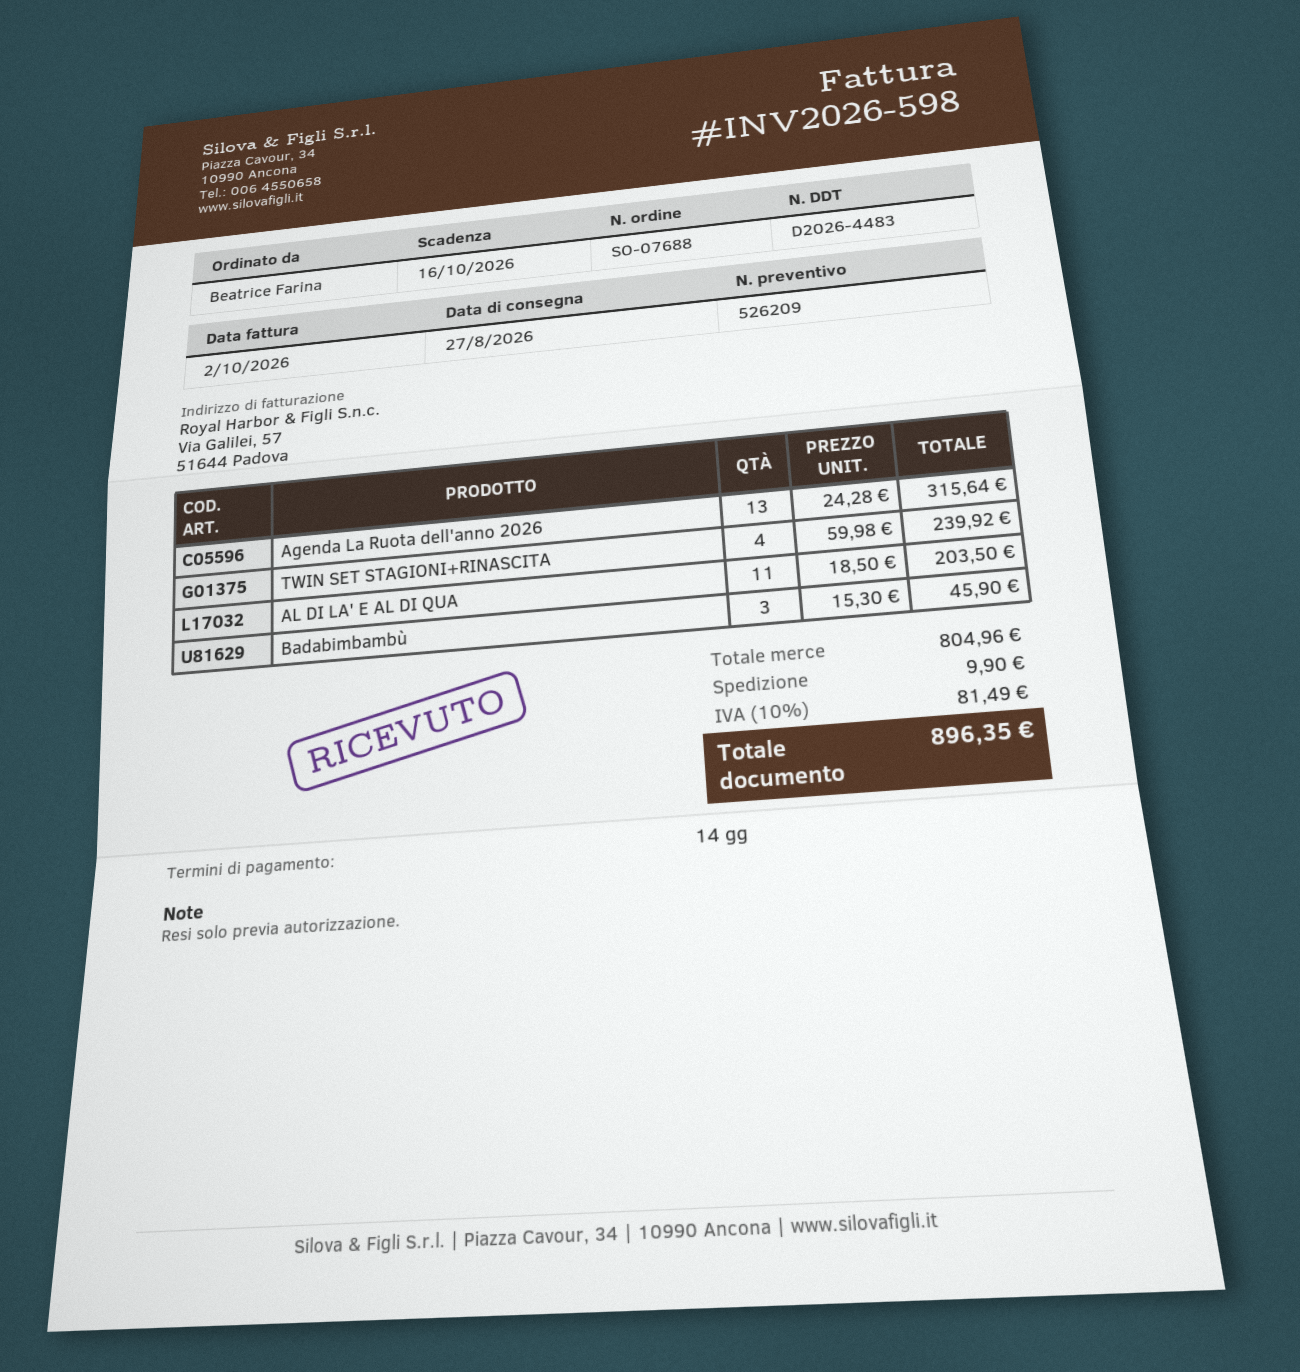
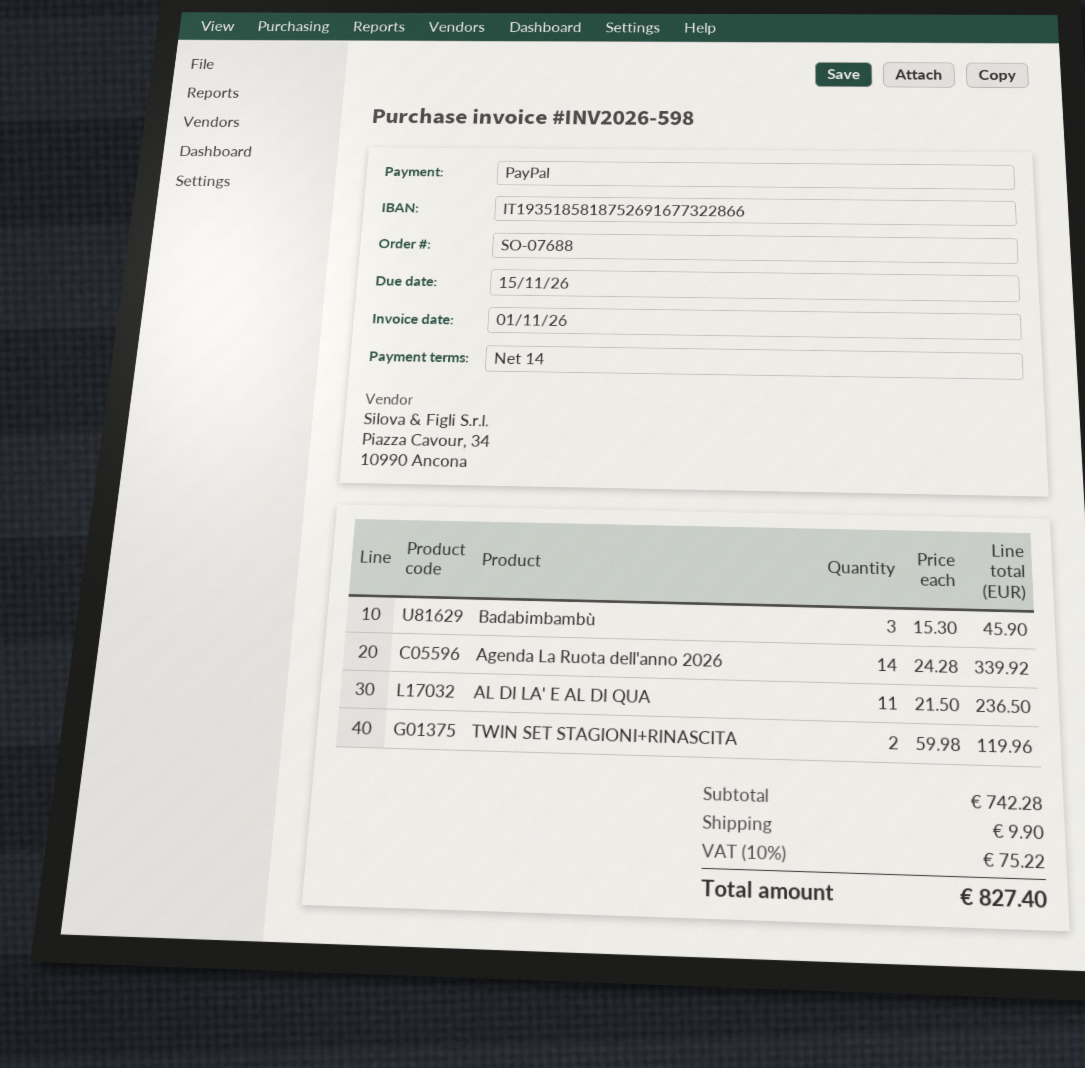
invoice date: 2026-10-02 -> 2026-11-01
due date: 2026-10-16 -> 2026-11-15
Agenda La Ruota dell'anno 2026: 13 x 24.28 = 315.64 -> 14 x 24.28 = 339.92
TWIN SET STAGIONI+RINASCITA: 4 x 59.98 = 239.92 -> 2 x 59.98 = 119.96
AL DI LA' E AL DI QUA: 11 x 18.50 = 203.50 -> 11 x 21.50 = 236.50
subtotal: 804.96 -> 742.28
tax: 10% = 81.49 -> 10% = 75.22
total: 896.35 -> 827.40

